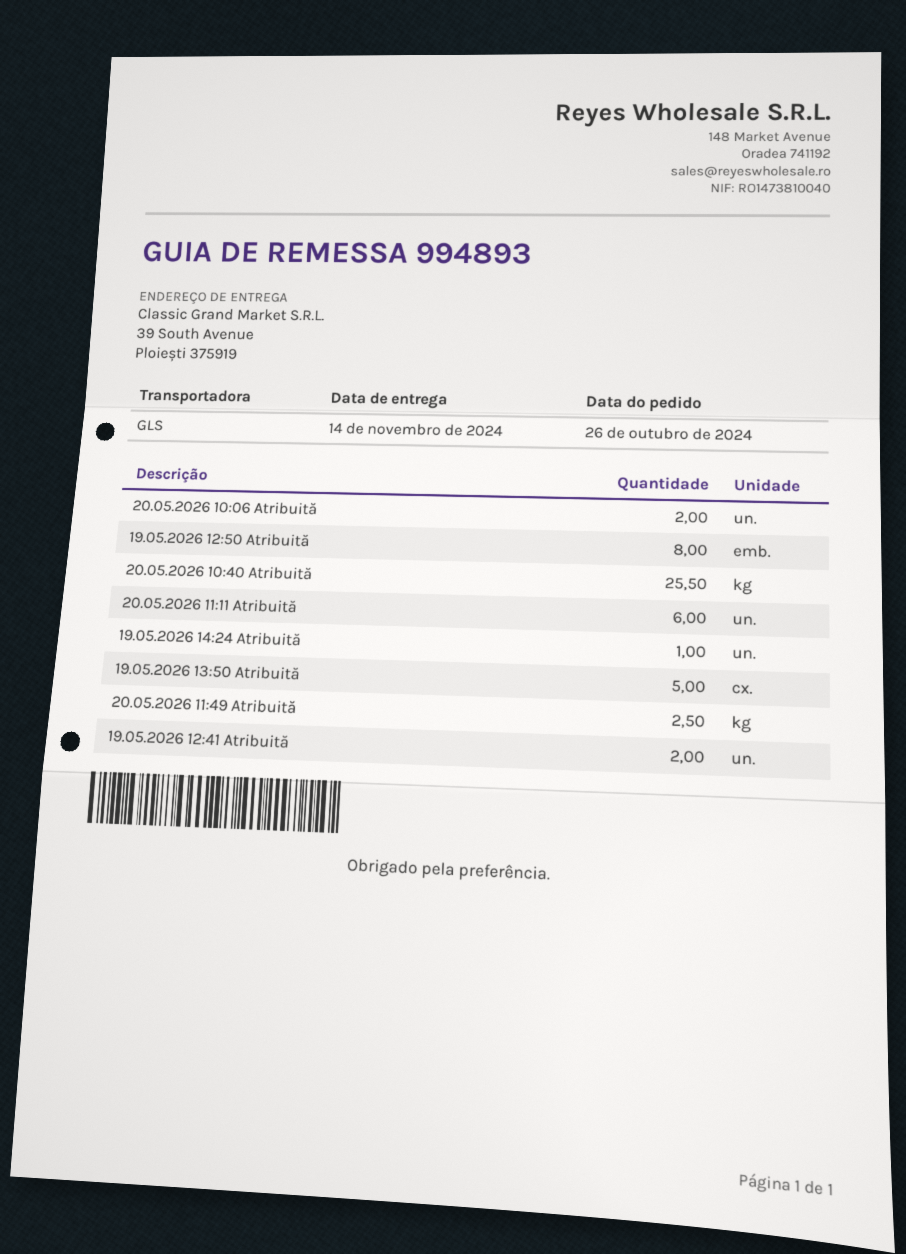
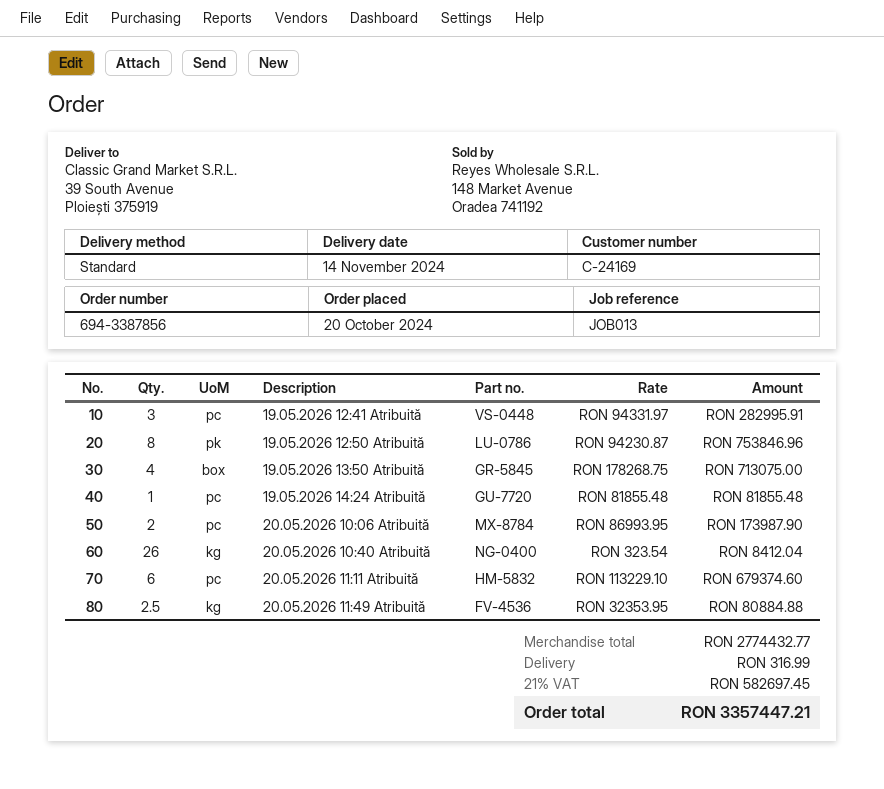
order date: 2024-10-26 -> 2024-10-20
shipping method: GLS -> standard
20.05.2026 10:40 Atribuită: 25.5 -> 26
19.05.2026 13:50 Atribuită: 5 -> 4
19.05.2026 12:41 Atribuită: 2 -> 3

